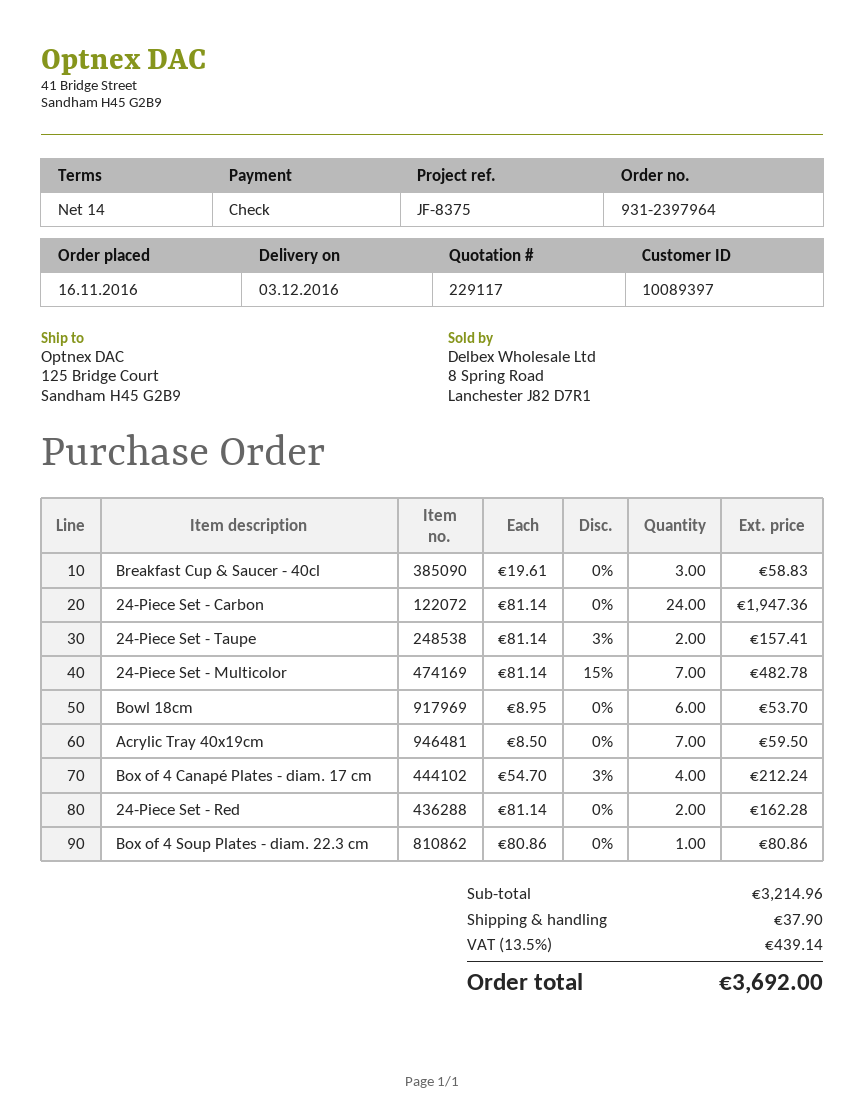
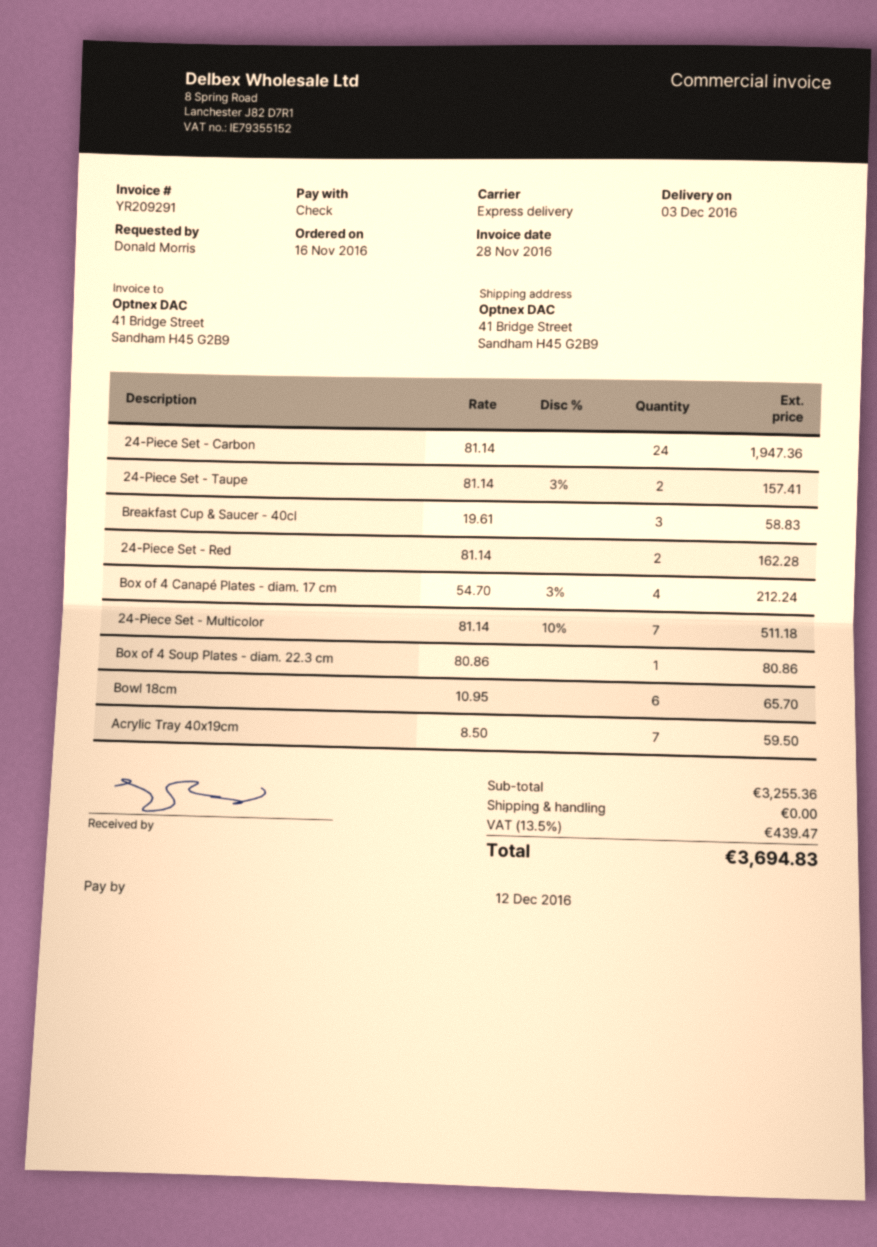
ship to: 125 Bridge Court, Sandham H45 G2B9 -> 41 Bridge Street, Sandham H45 G2B9
24-Piece Set - Multicolor: 7 x 81.14 - 15% = 482.78 -> 7 x 81.14 - 10% = 511.18
Bowl 18cm: 6 x 8.95 = 53.70 -> 6 x 10.95 = 65.70
subtotal: 3214.96 -> 3255.36
shipping: 37.90 -> 0.00
tax: 13.5% = 439.14 -> 13.5% = 439.47
total: 3692.00 -> 3694.83

